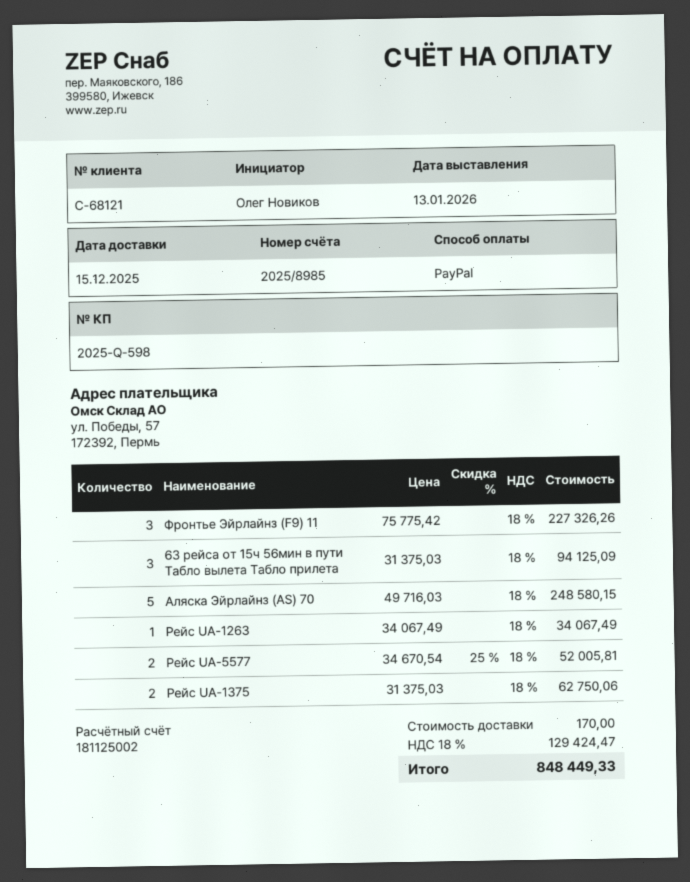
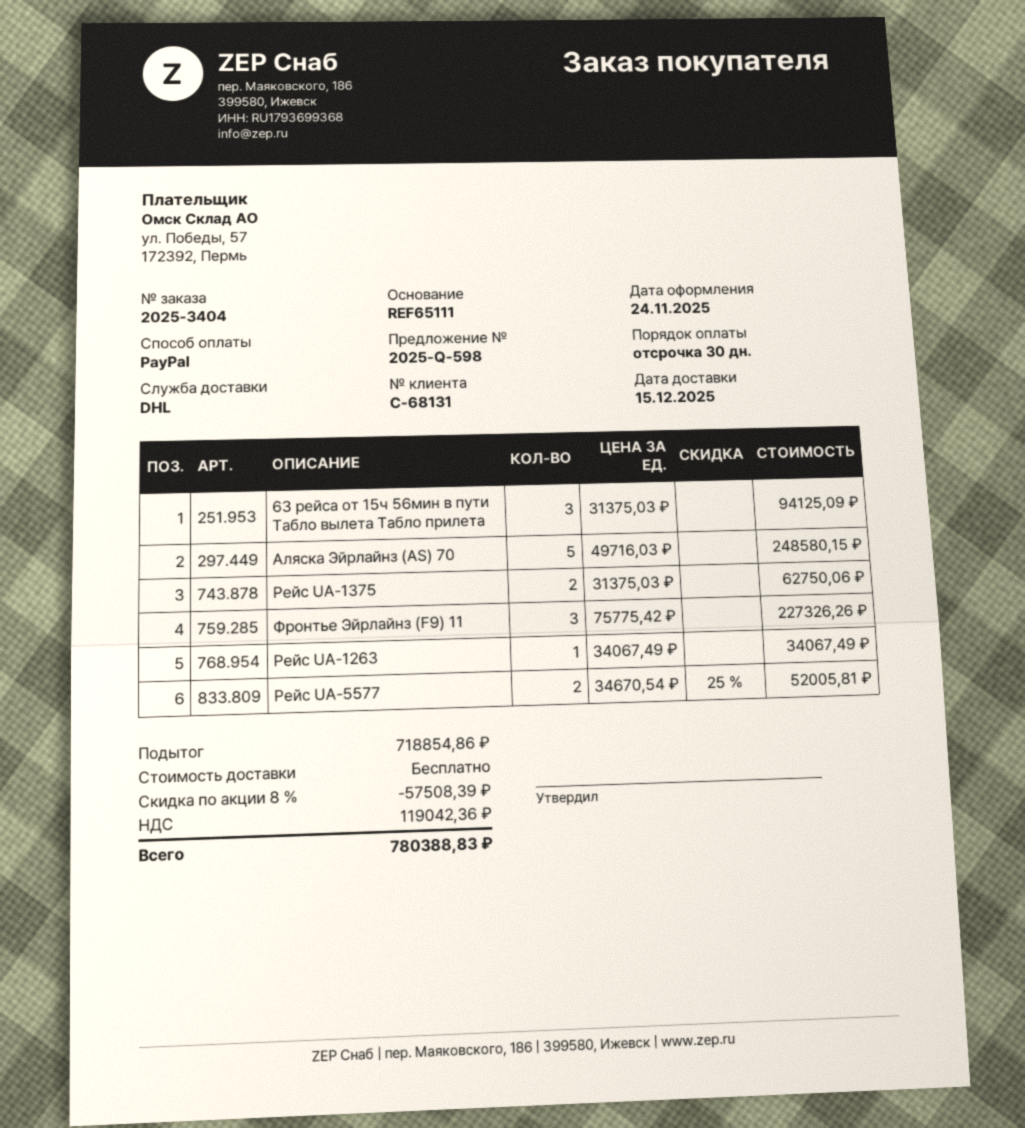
customer number: C-68121 -> C-68131
discount: none -> 8% = 57508.39
shipping: 170.00 -> 0.00
tax: 129424.47 -> 119042.36
total: 848449.33 -> 780388.83

